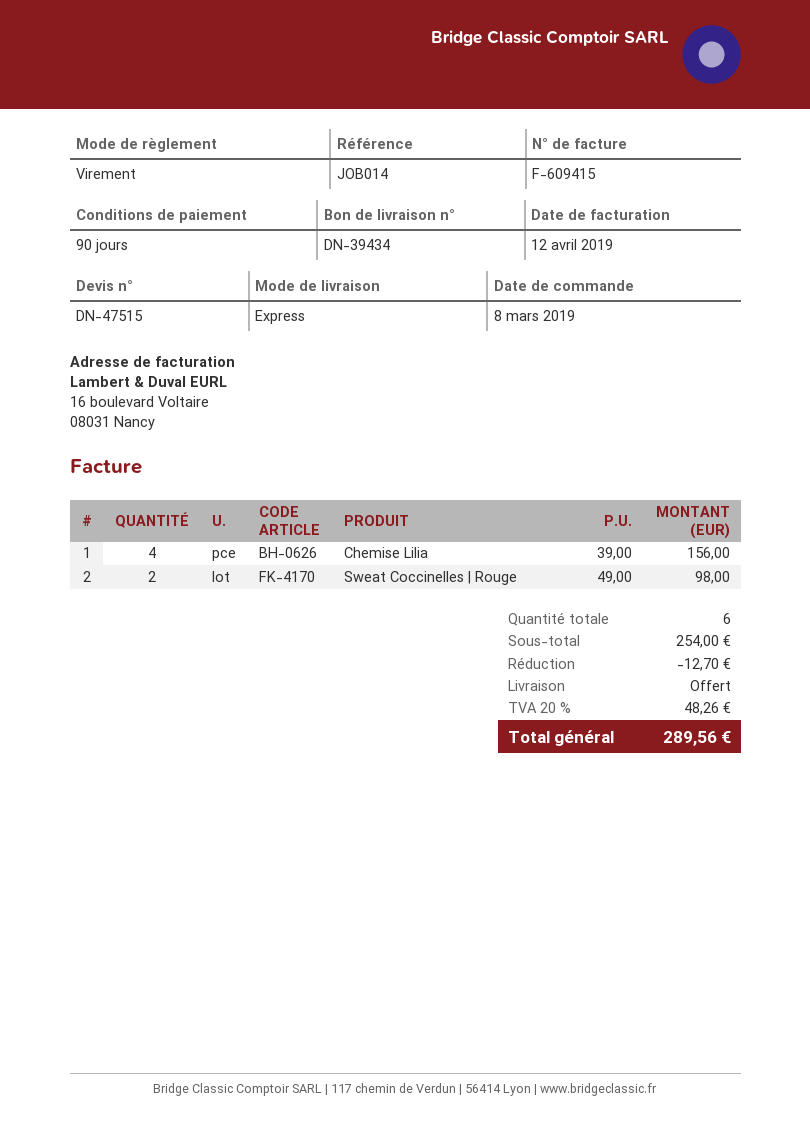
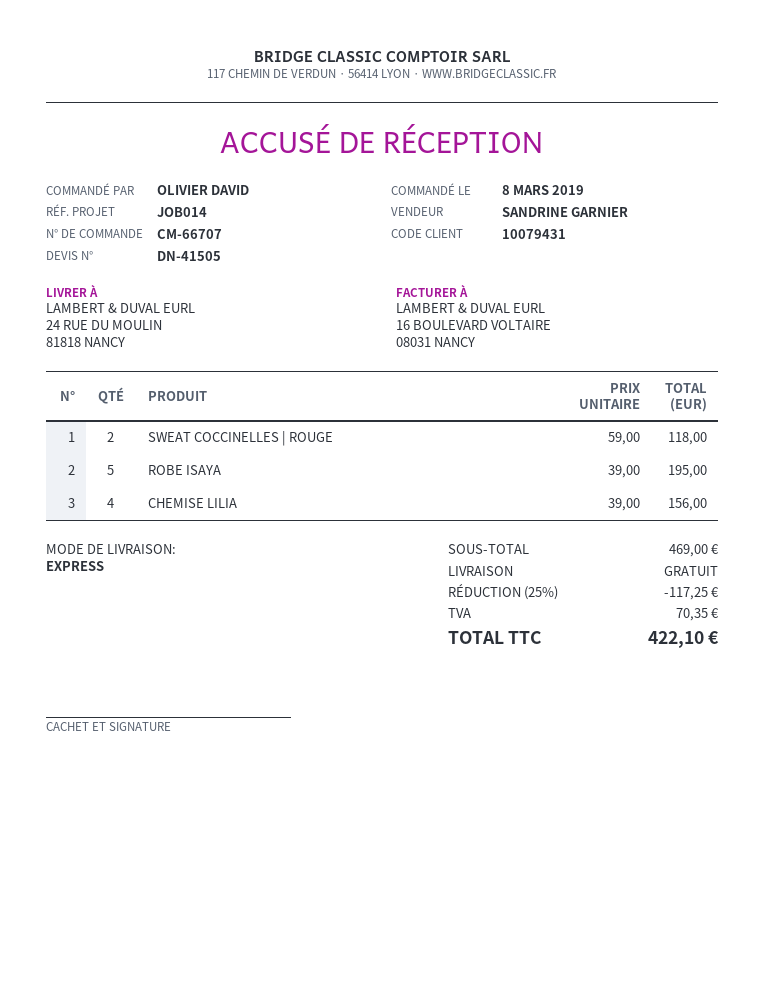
quote number: DN-47515 -> DN-41505
Sweat Coccinelles | Rouge: 2 x 49.00 = 98.00 -> 2 x 59.00 = 118.00
ROBE ISAYA: none -> 5 x 39.00 = 195.00
subtotal: 254.00 -> 469.00
discount: 12.70 -> 117.25
tax: 48.26 -> 70.35
total: 289.56 -> 422.10

